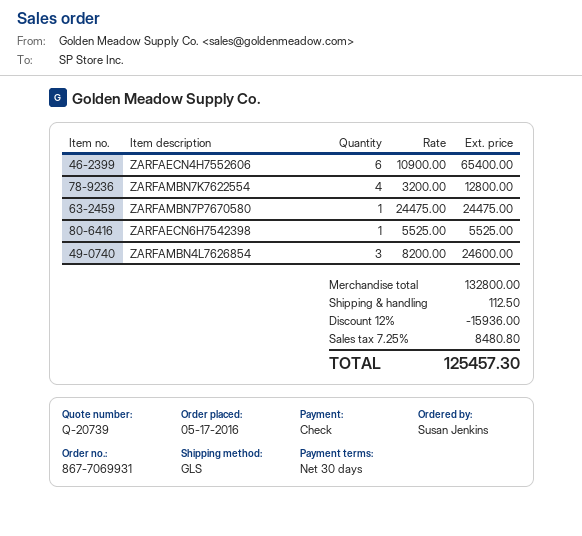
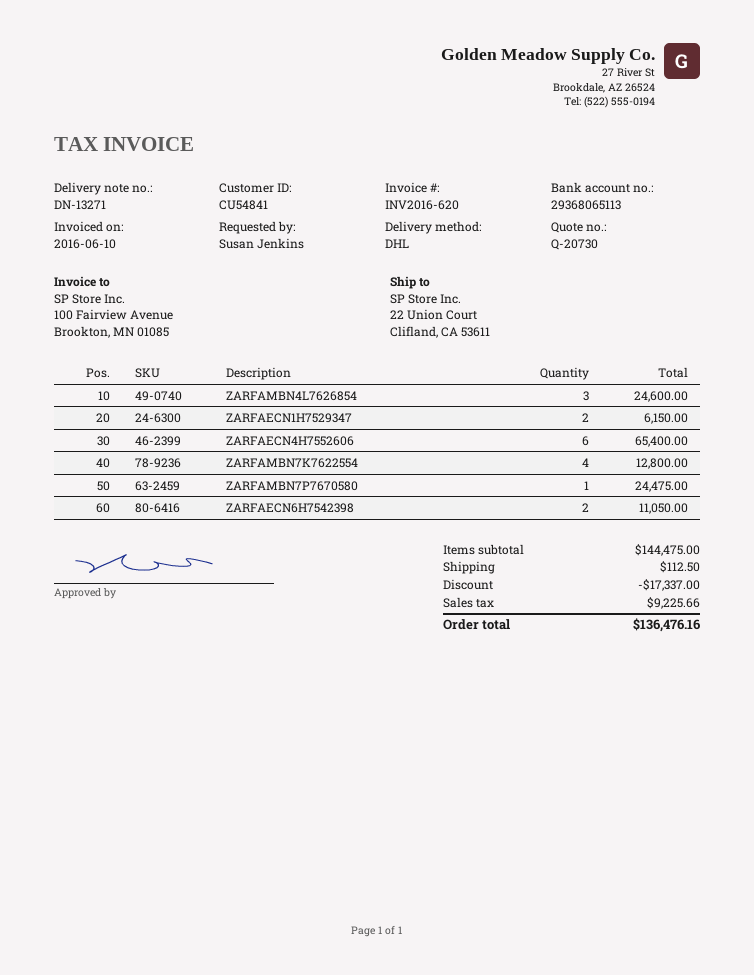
quote number: Q-20739 -> Q-20730
shipping method: GLS -> DHL
ZARFAECN6H7542398: 1 for 5525.00 -> 2 for 11050.00
ZARFAECN1H7529347: none -> 2 for 6150.00
subtotal: 132800.00 -> 144475.00
discount: 15936.00 -> 17337.00
tax: 8480.80 -> 9225.66
total: 125457.30 -> 136476.16

